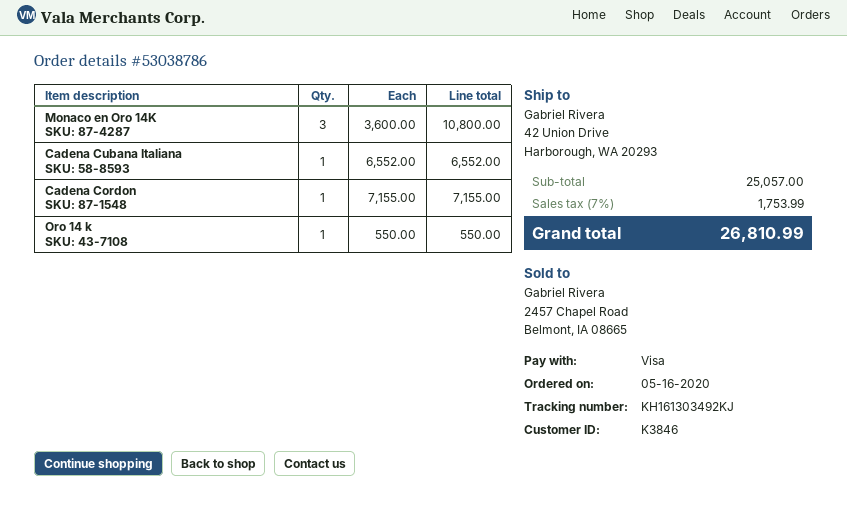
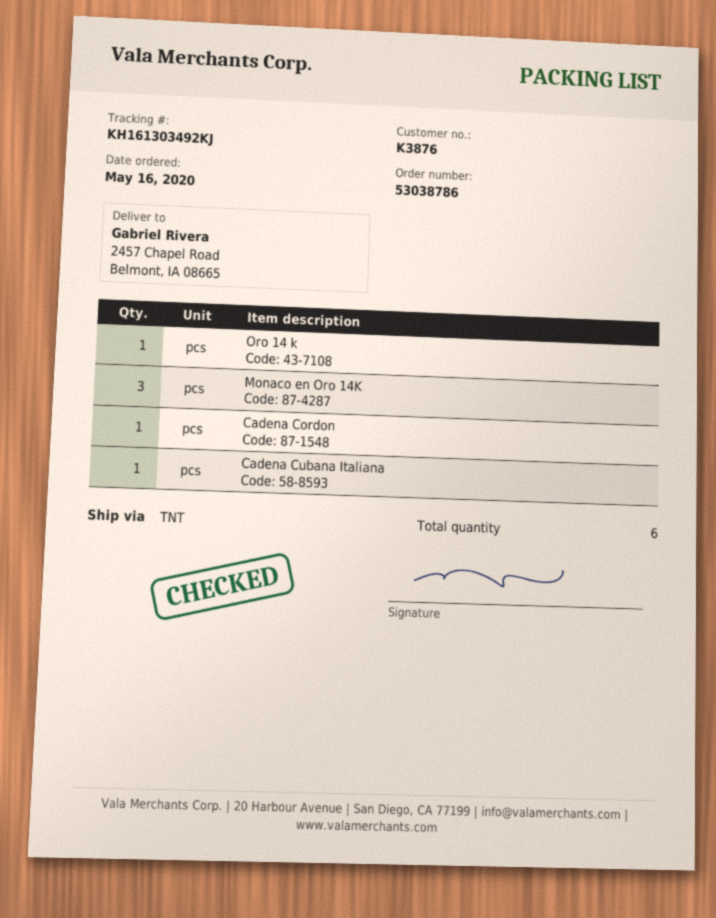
customer number: K3846 -> K3876
ship to: 42 Union Drive, Harborough, WA 20293 -> 2457 Chapel Road, Belmont, IA 08665

